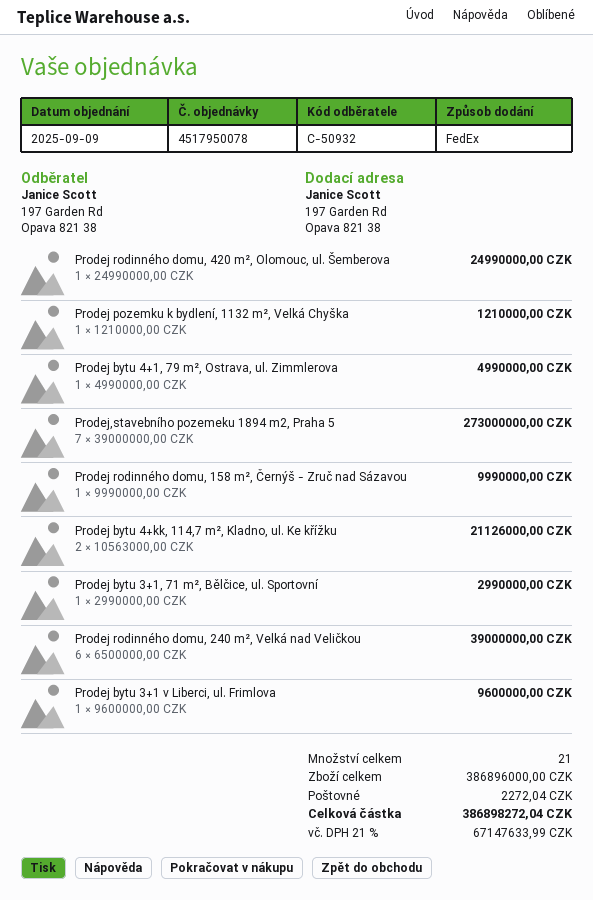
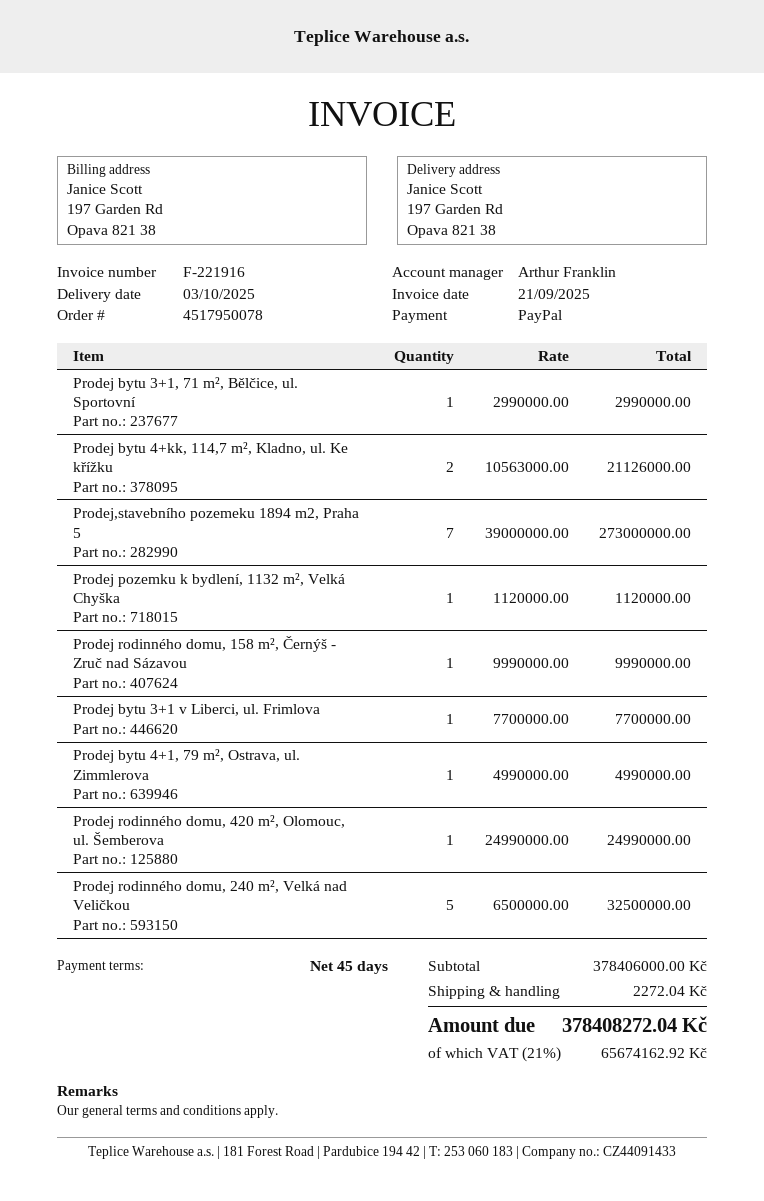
Prodej pozemku k bydlení, 1132 m², Velká Chyška: 1 x 1210000.00 = 1210000.00 -> 1 x 1120000.00 = 1120000.00
Prodej rodinného domu, 240 m², Velká nad Veličkou: 6 x 6500000.00 = 39000000.00 -> 5 x 6500000.00 = 32500000.00
Prodej bytu 3+1 v Liberci, ul. Frimlova: 1 x 9600000.00 = 9600000.00 -> 1 x 7700000.00 = 7700000.00
subtotal: 386896000.00 -> 378406000.00
tax: 21% = 67147633.99 -> 21% = 65674162.92
total: 386898272.04 -> 378408272.04

